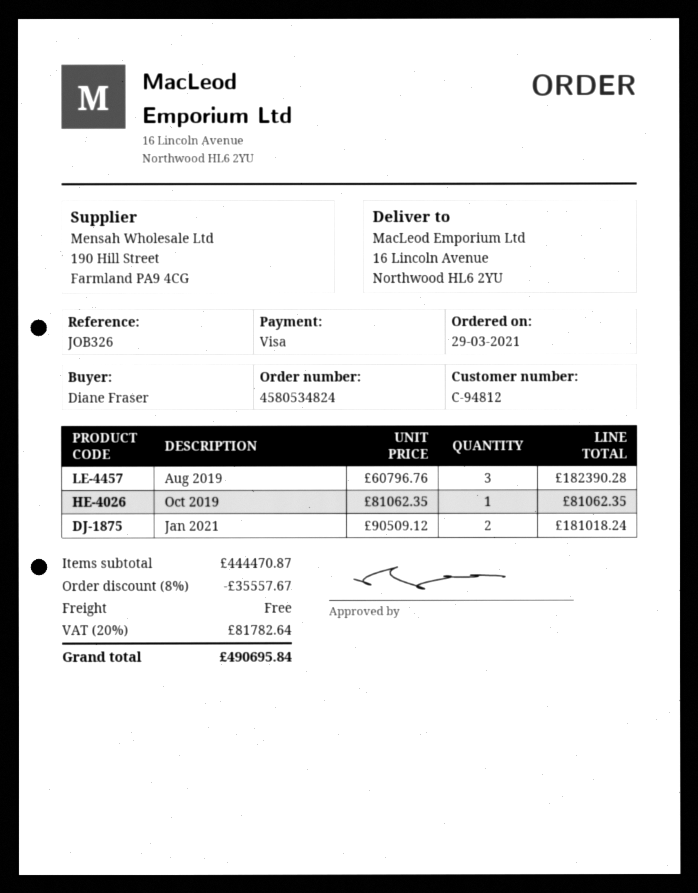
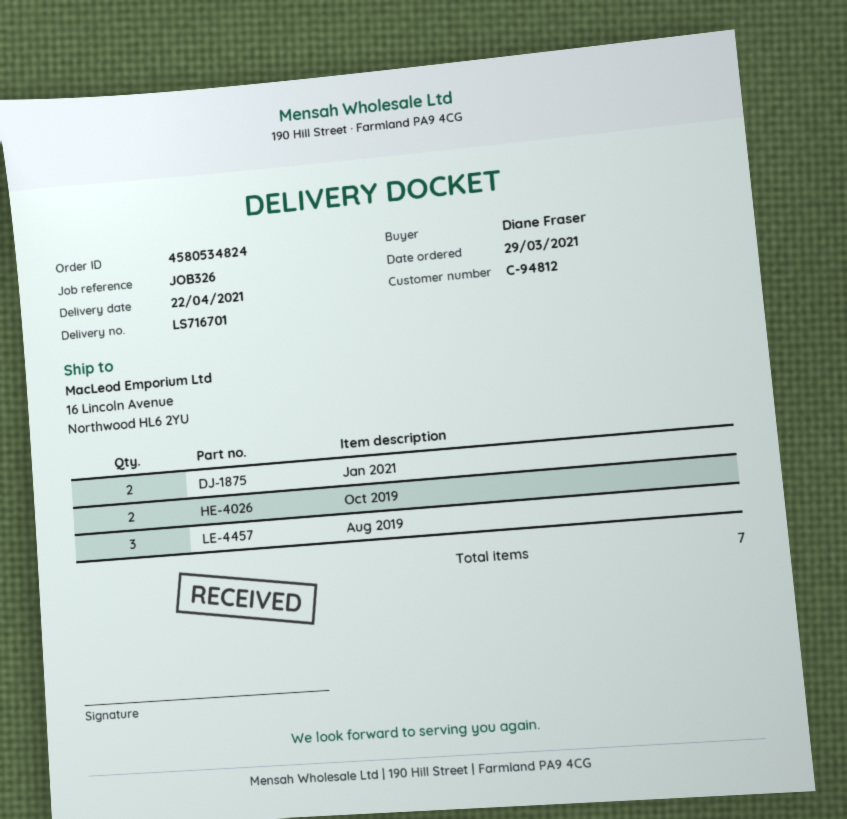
Oct 2019: 1 -> 2

